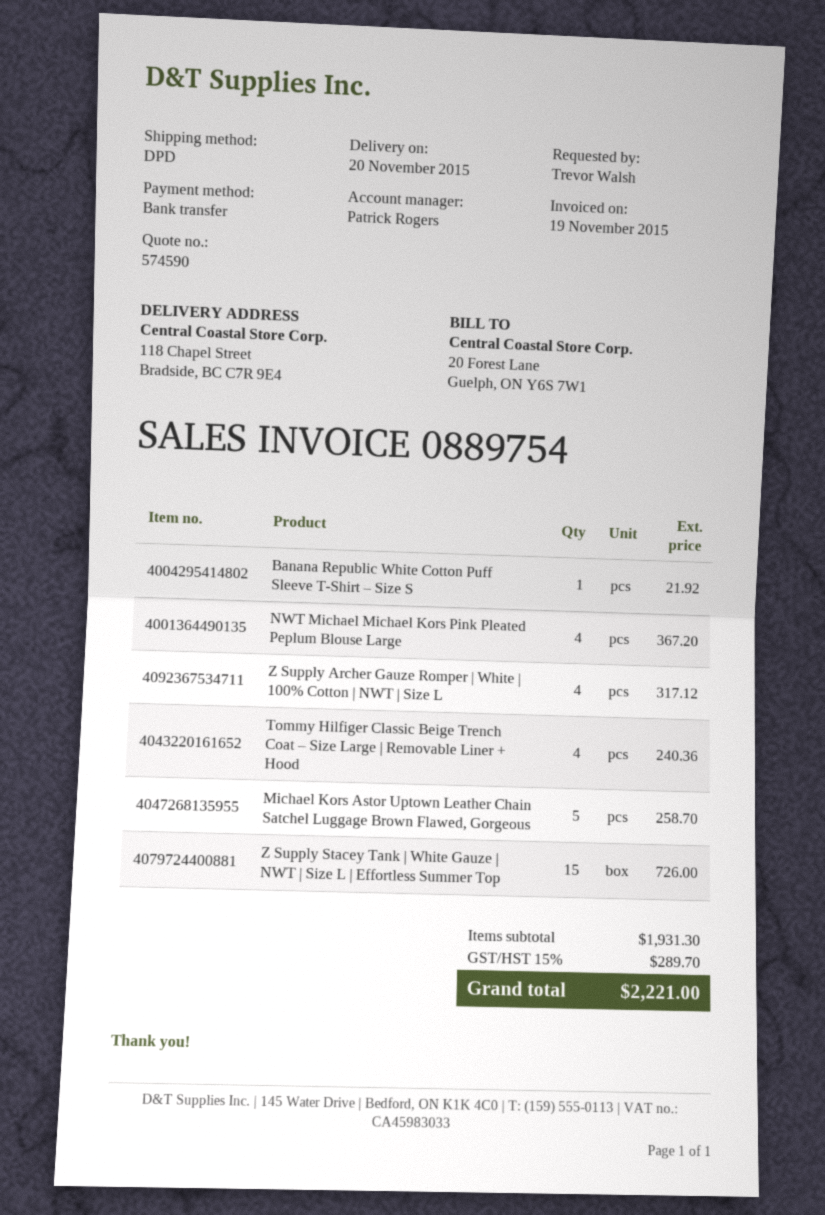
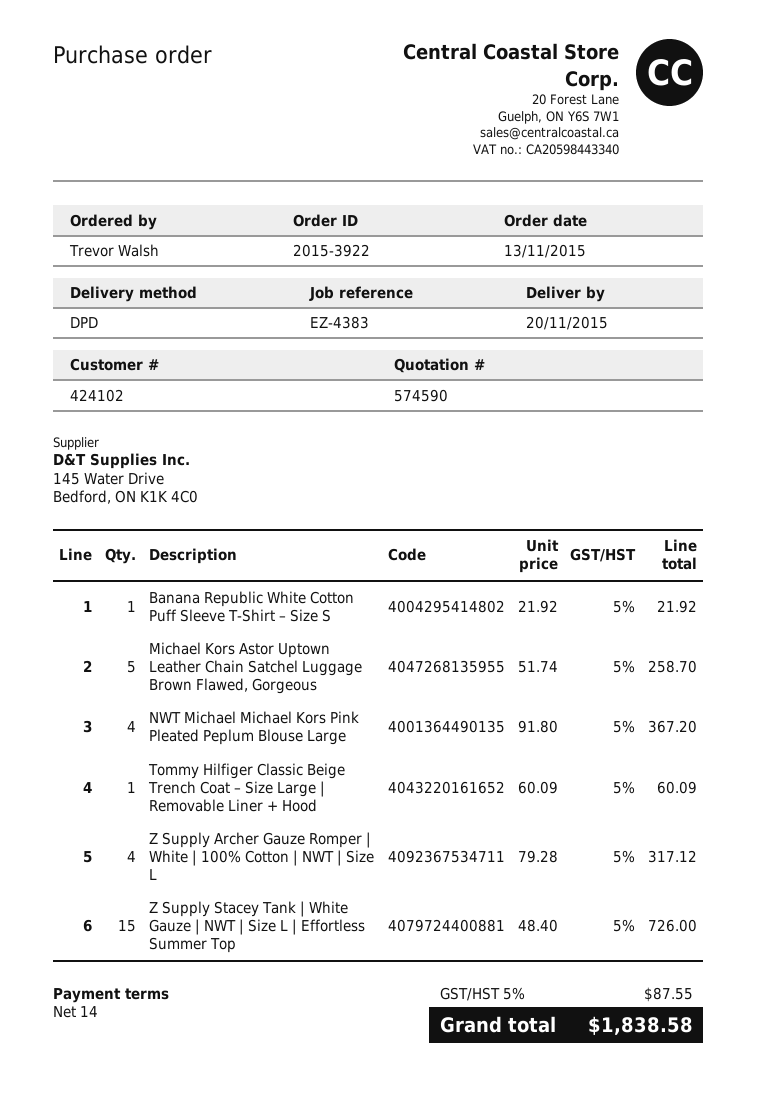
Tommy Hilfiger Classic Beige Trench Coat – Size Large | Removable Liner + Hood: 4 for 240.36 -> 1 for 60.09
tax: 15% = 289.70 -> 5% = 87.55
total: 2221.00 -> 1838.58

